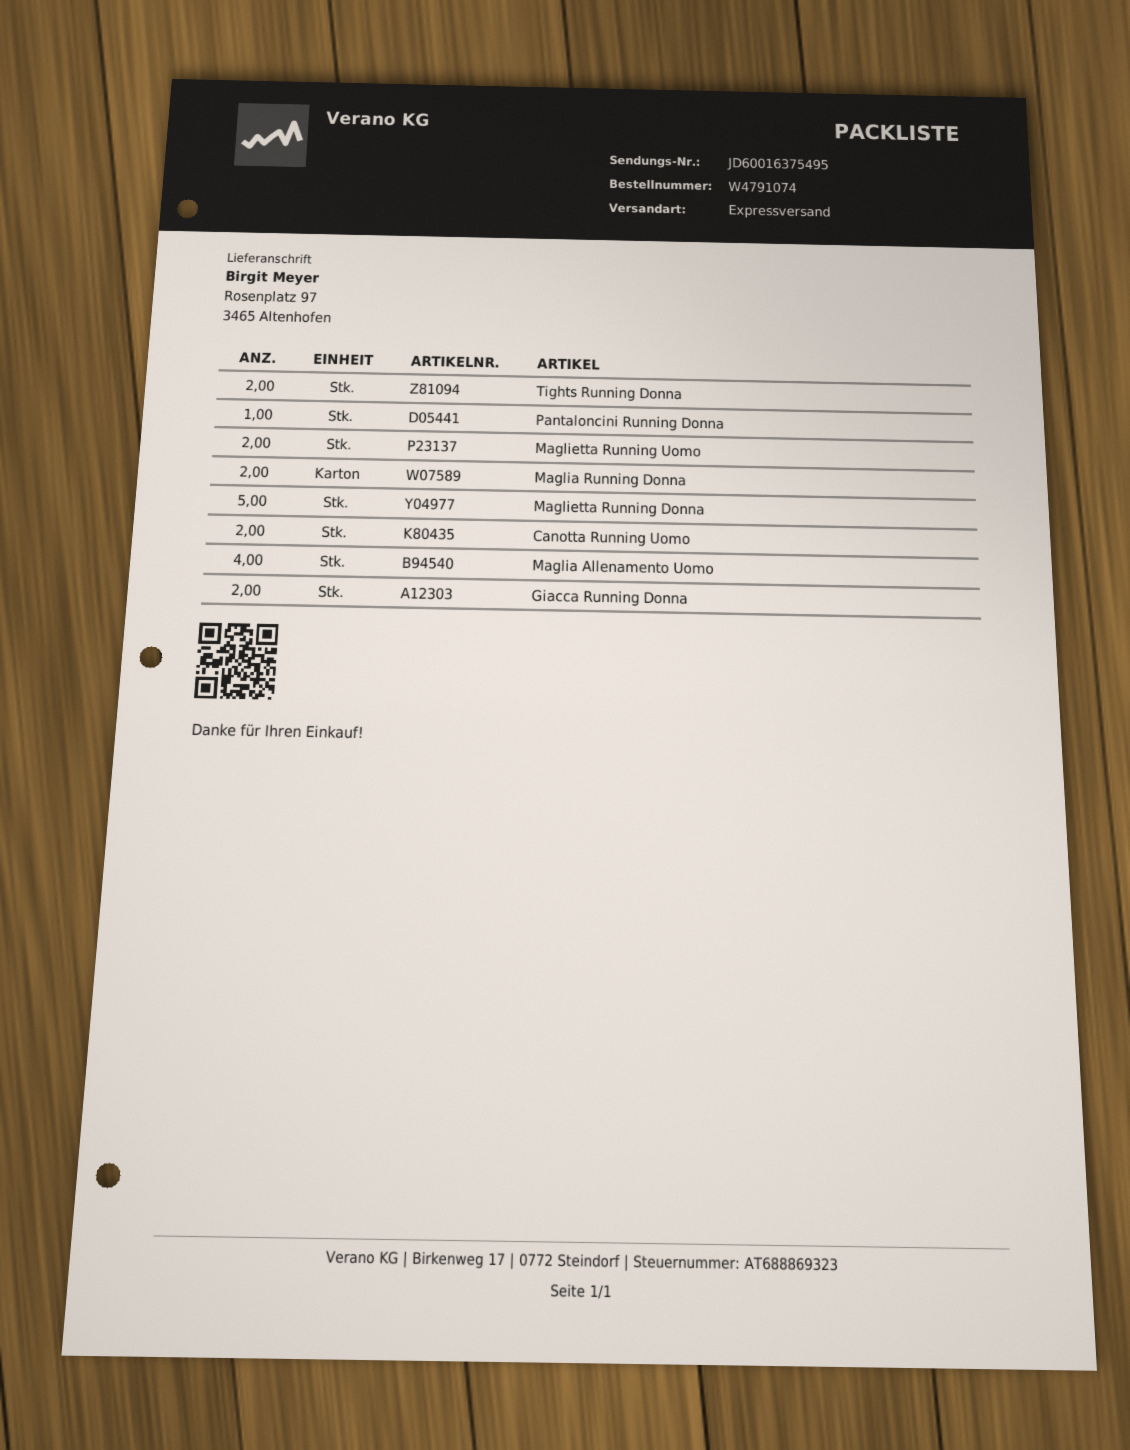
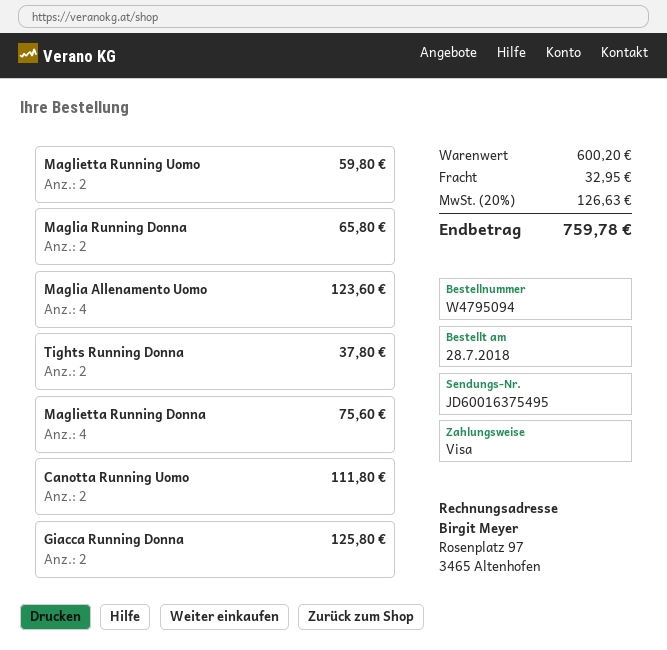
order number: W4791074 -> W4795094
Pantaloncini Running Donna: 1 -> none
Maglietta Running Donna: 5 -> 4

